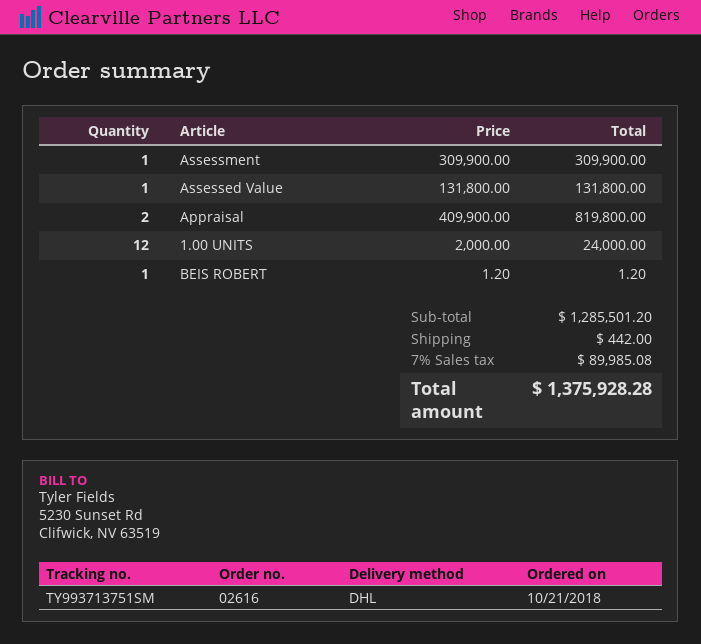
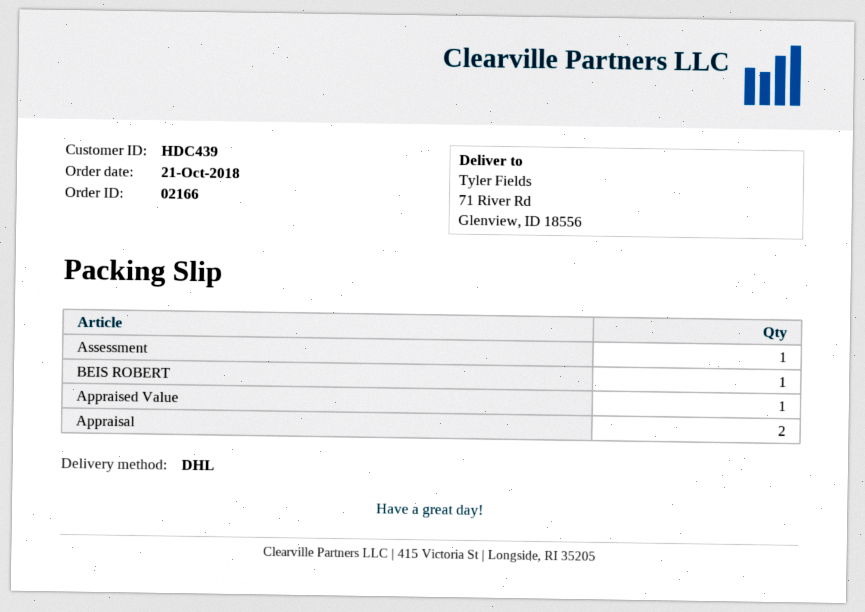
order number: 02616 -> 02166
Assessed Value: 1 -> none
1.00 UNITS: 12 -> none
Appraised Value: none -> 1

